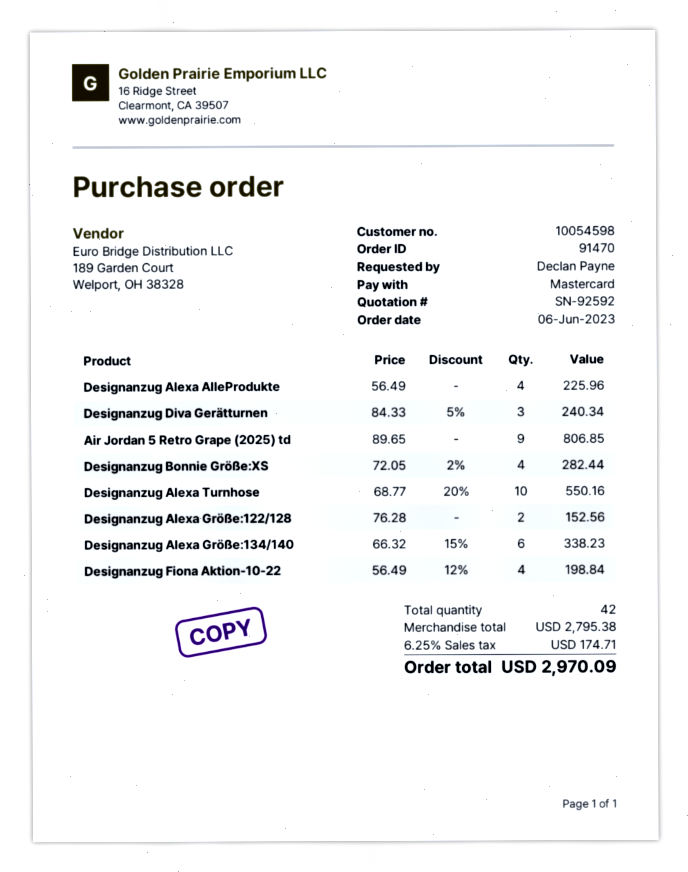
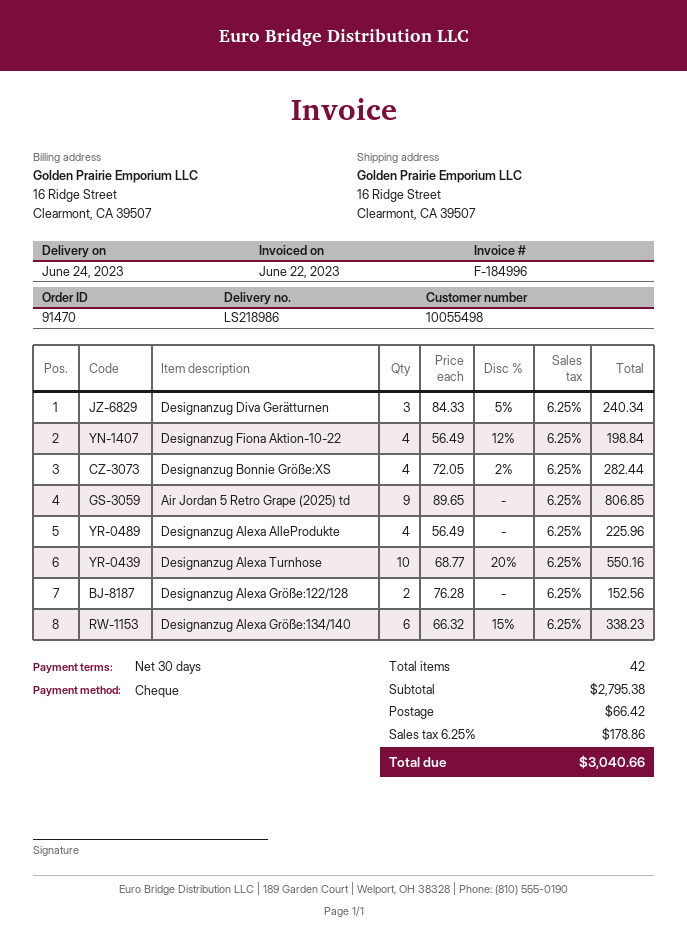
customer number: 10054598 -> 10055498
payment method: Mastercard -> cheque
shipping: none -> 66.42
tax: 6.25% = 174.71 -> 6.25% = 178.86
total: 2970.09 -> 3040.66

